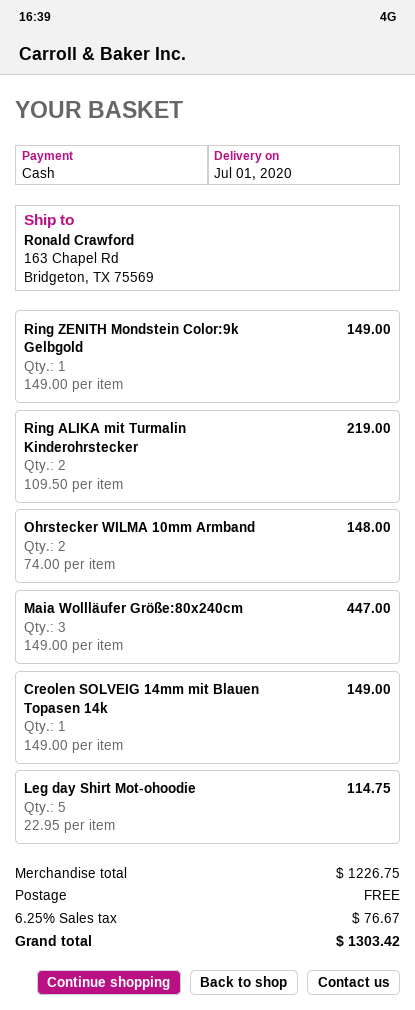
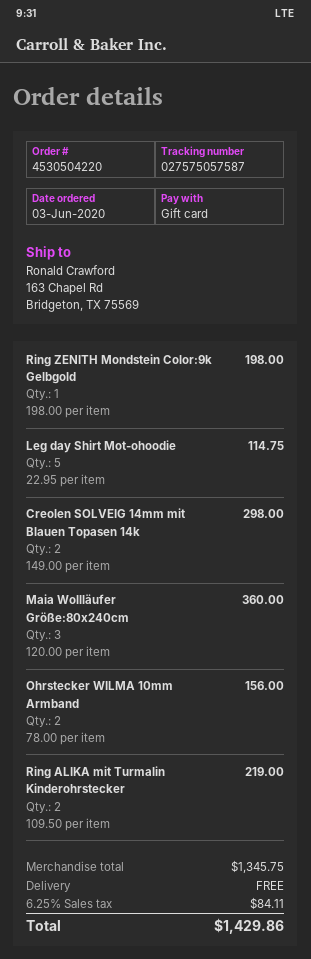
payment method: cash -> gift card
Ring ZENITH Mondstein Color:9k Gelbgold: 1 x 149.00 = 149.00 -> 1 x 198.00 = 198.00
Ohrstecker WILMA 10mm Armband: 2 x 74.00 = 148.00 -> 2 x 78.00 = 156.00
Maia Wollläufer Größe:80x240cm: 3 x 149.00 = 447.00 -> 3 x 120.00 = 360.00
Creolen SOLVEIG 14mm mit Blauen Topasen 14k: 1 x 149.00 = 149.00 -> 2 x 149.00 = 298.00
subtotal: 1226.75 -> 1345.75
tax: 6.25% = 76.67 -> 6.25% = 84.11
total: 1303.42 -> 1429.86

